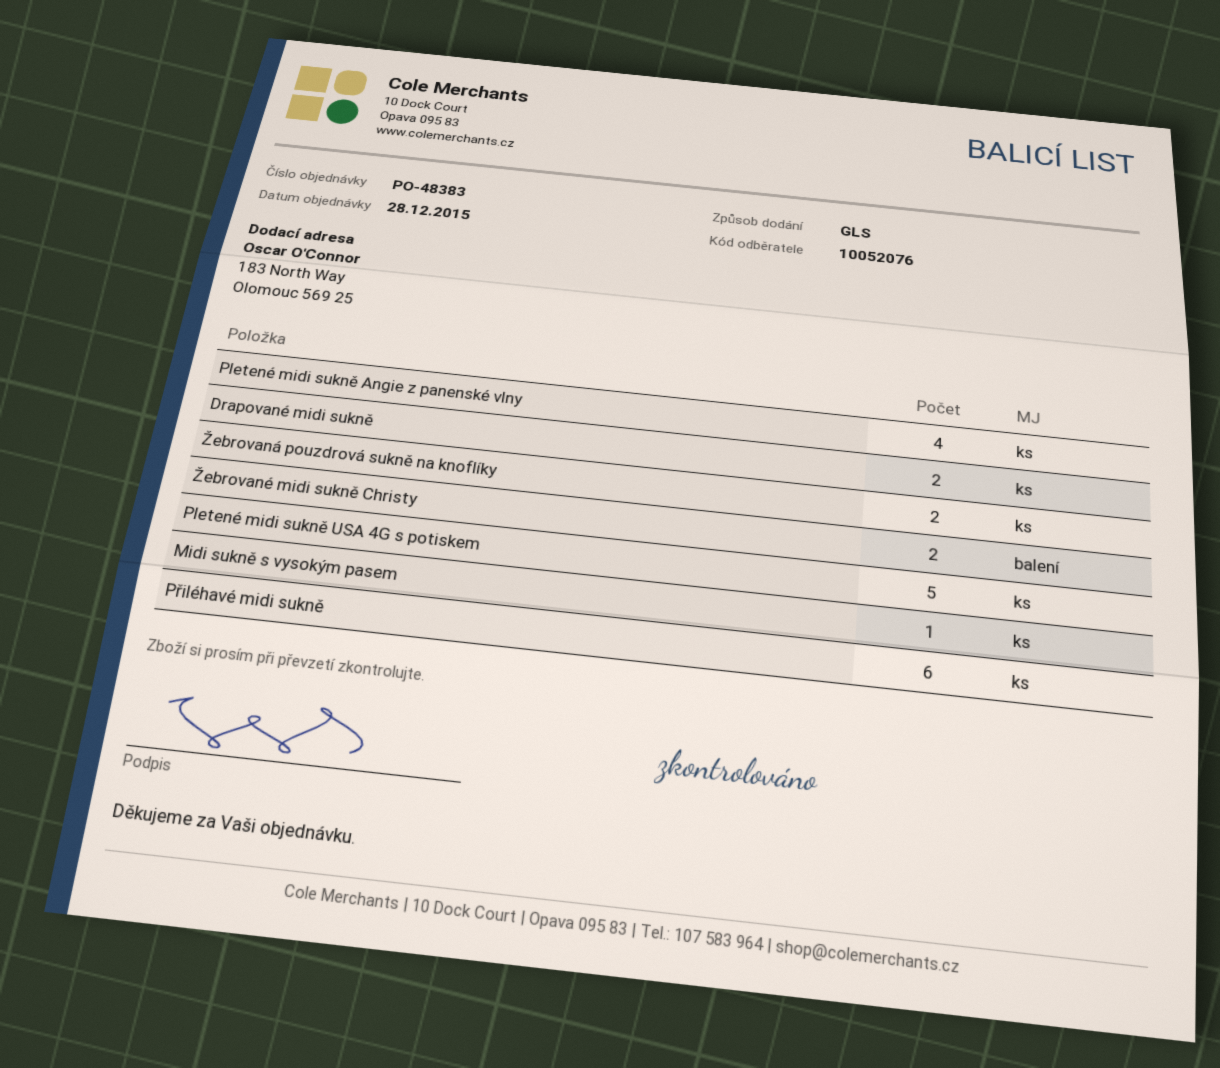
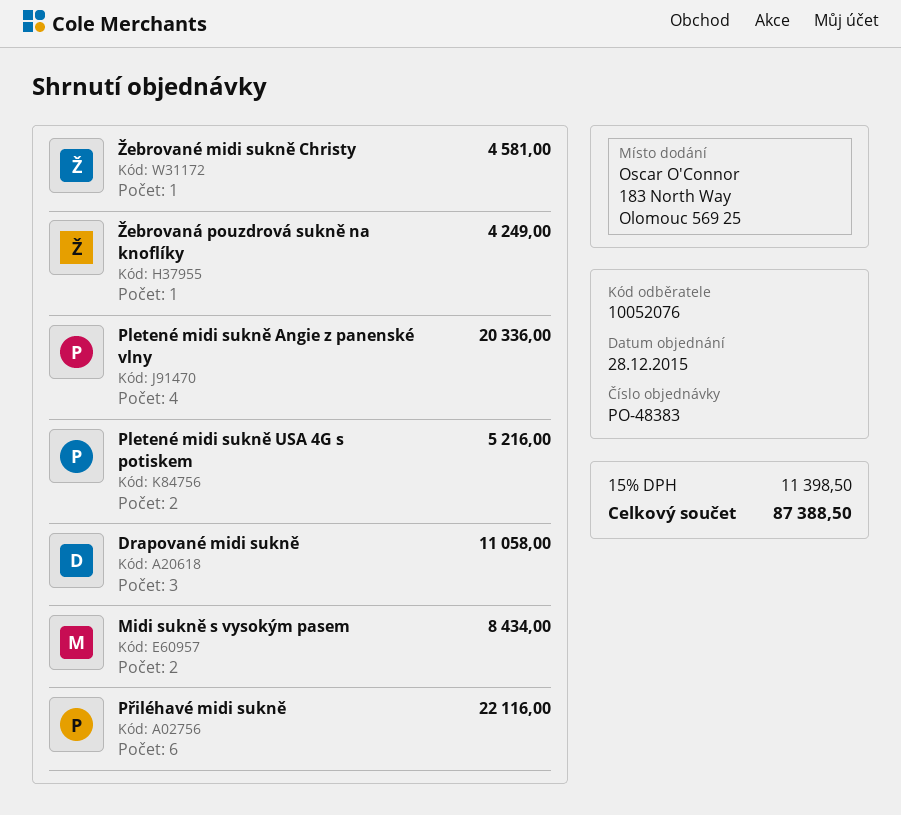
Drapované midi sukně: 2 -> 3
Žebrovaná pouzdrová sukně na knoflíky: 2 -> 1
Žebrované midi sukně Christy: 2 -> 1
Pletené midi sukně USA 4G s potiskem: 5 -> 2
Midi sukně s vysokým pasem: 1 -> 2

